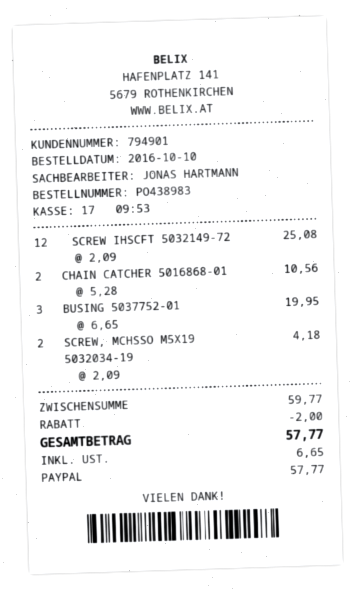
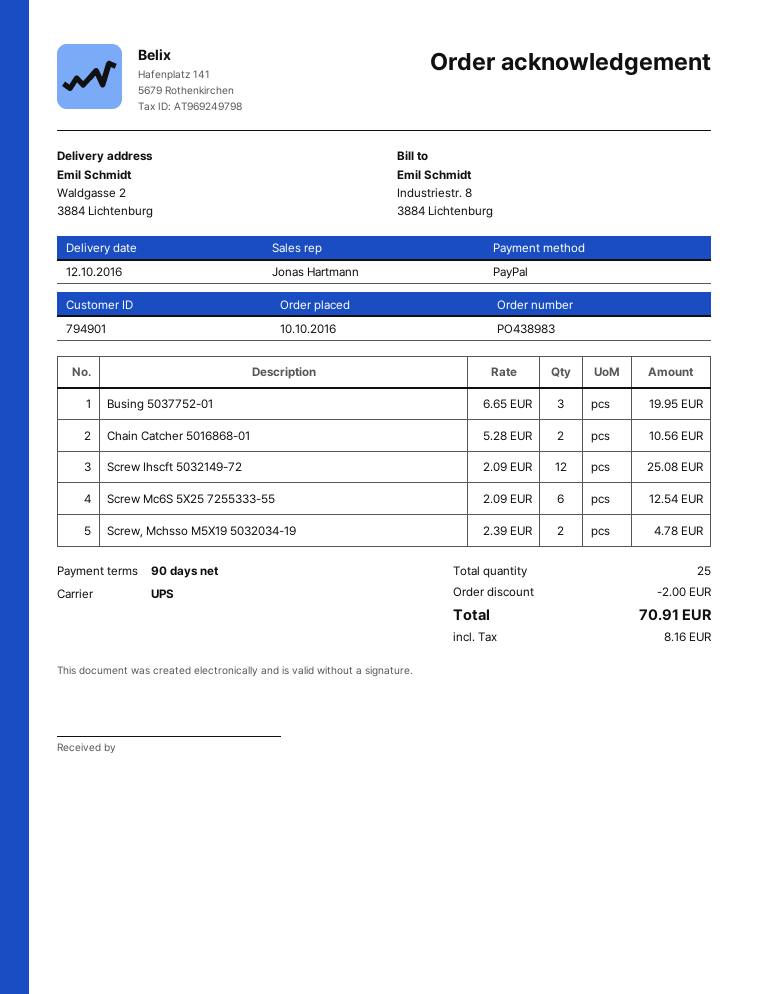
SCREW, MCHSSO M5X19 5032034-19: 2 x 2.09 = 4.18 -> 2 x 2.39 = 4.78
Screw Mc6S 5X25 7255333-55: none -> 6 x 2.09 = 12.54
tax: 6.65 -> 8.16
total: 57.77 -> 70.91

